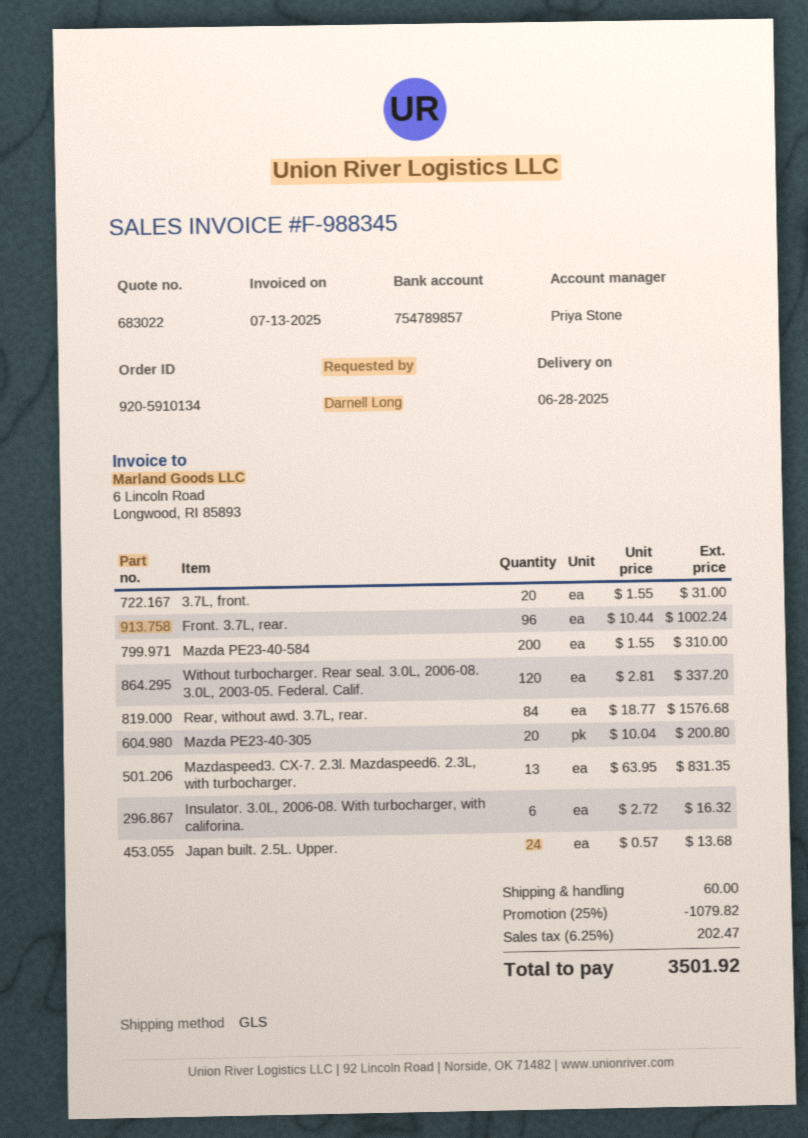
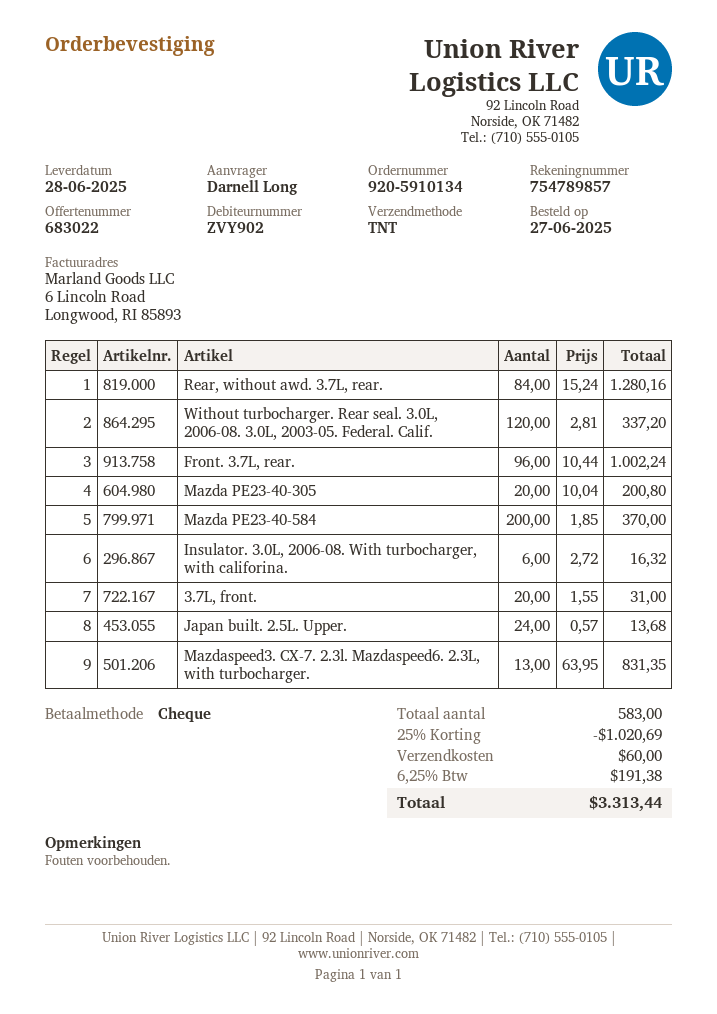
shipping method: GLS -> TNT
Mazda PE23-40-584: 200 x 1.55 = 310.00 -> 200 x 1.85 = 370.00
Rear, without awd. 3.7L, rear.: 84 x 18.77 = 1576.68 -> 84 x 15.24 = 1280.16
discount: 25% = 1079.82 -> 25% = 1020.69
tax: 6.25% = 202.47 -> 6.25% = 191.38
total: 3501.92 -> 3313.44

